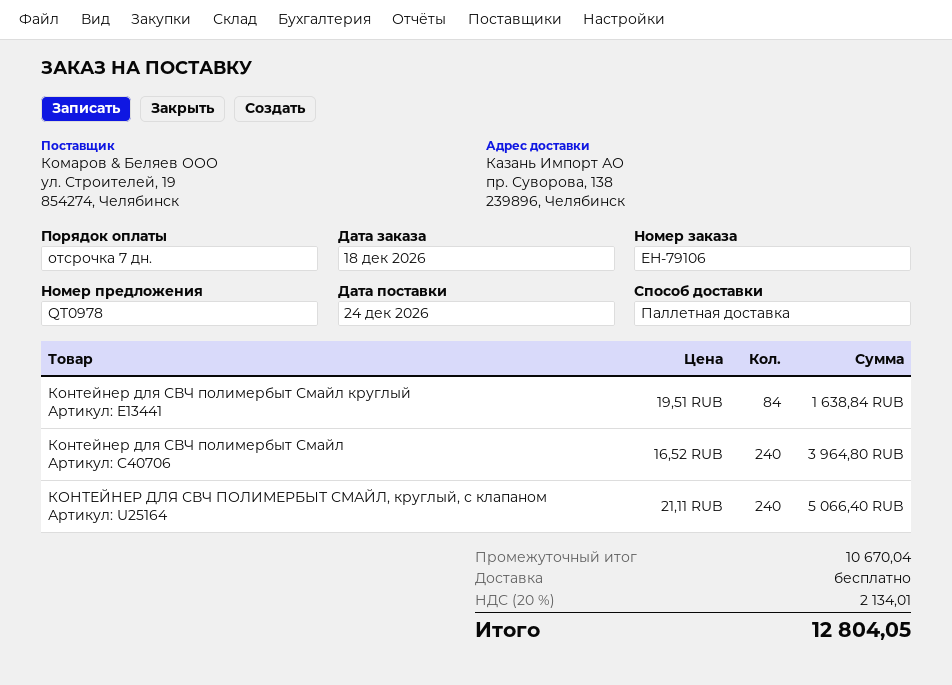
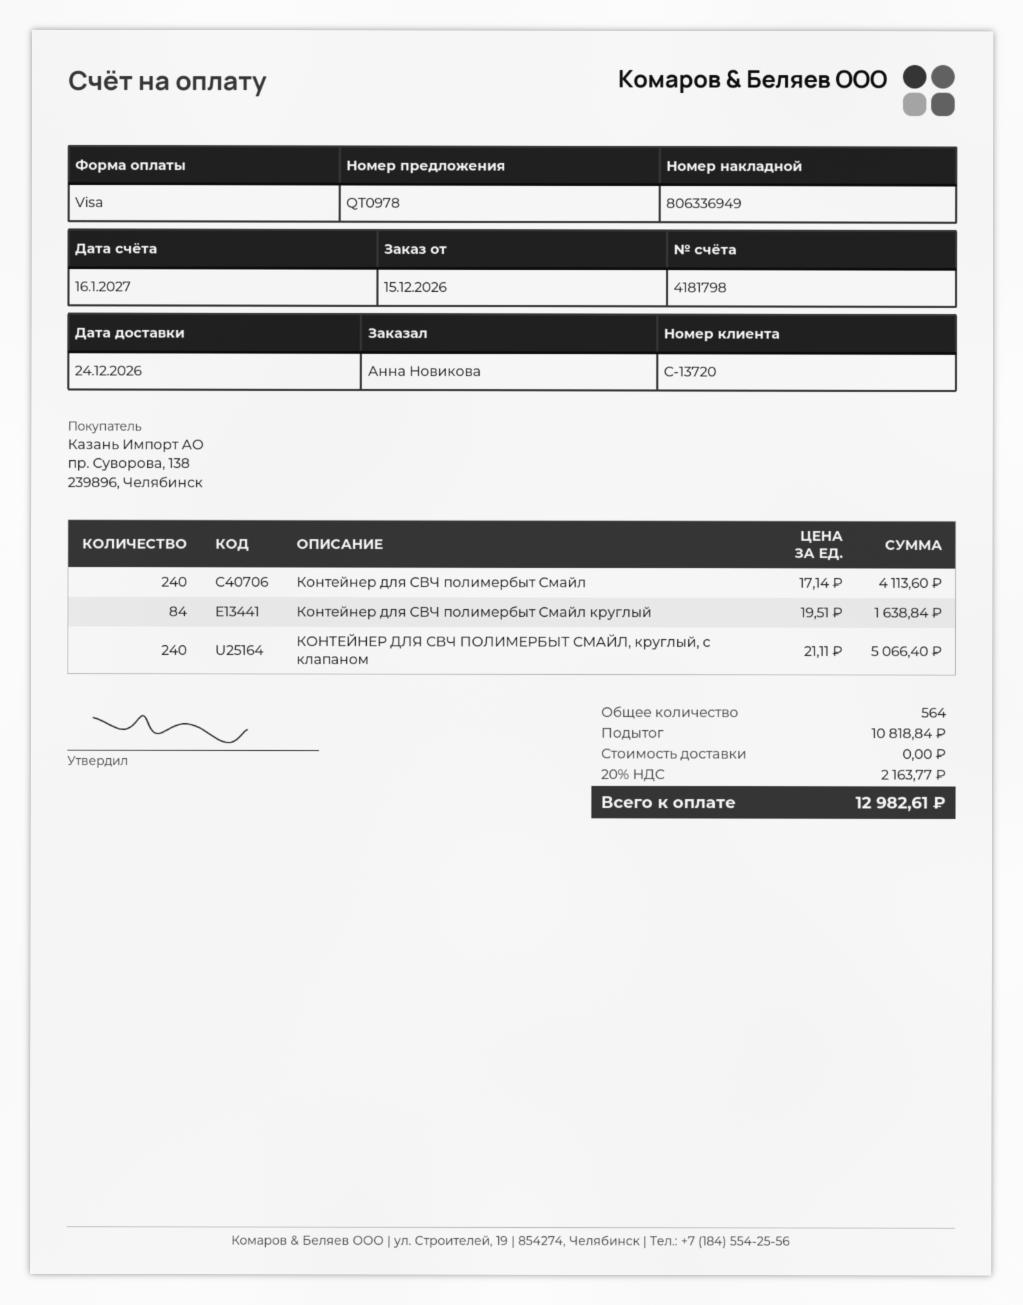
order date: 2026-12-18 -> 2026-12-15
Контейнер для СВЧ полимербыт Смайл: 240 x 16.52 = 3964.80 -> 240 x 17.14 = 4113.60
subtotal: 10670.04 -> 10818.84
tax: 20% = 2134.01 -> 20% = 2163.77
total: 12804.05 -> 12982.61

